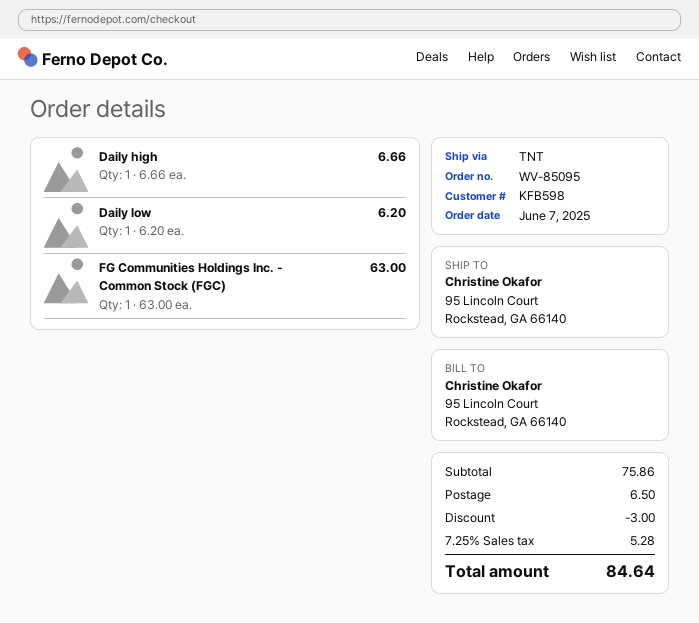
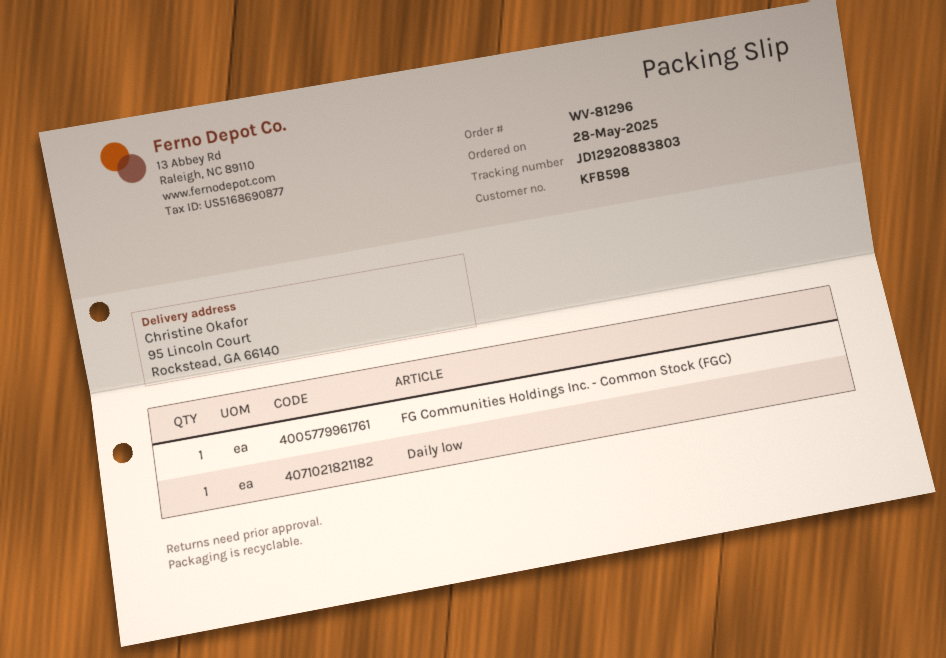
order number: WV-85095 -> WV-81296
order date: 2025-06-07 -> 2025-05-28
Daily high: 1 -> none

